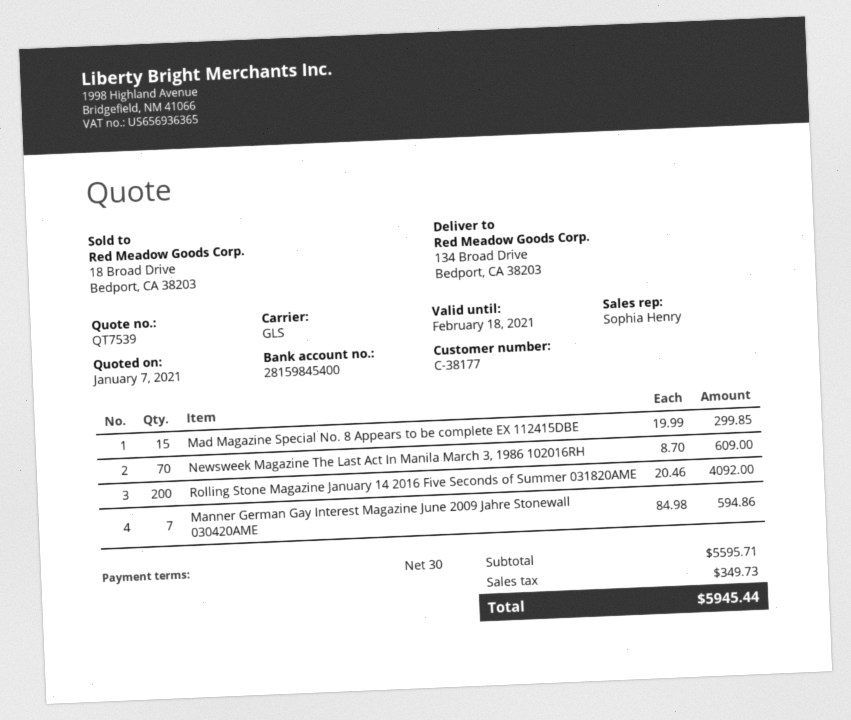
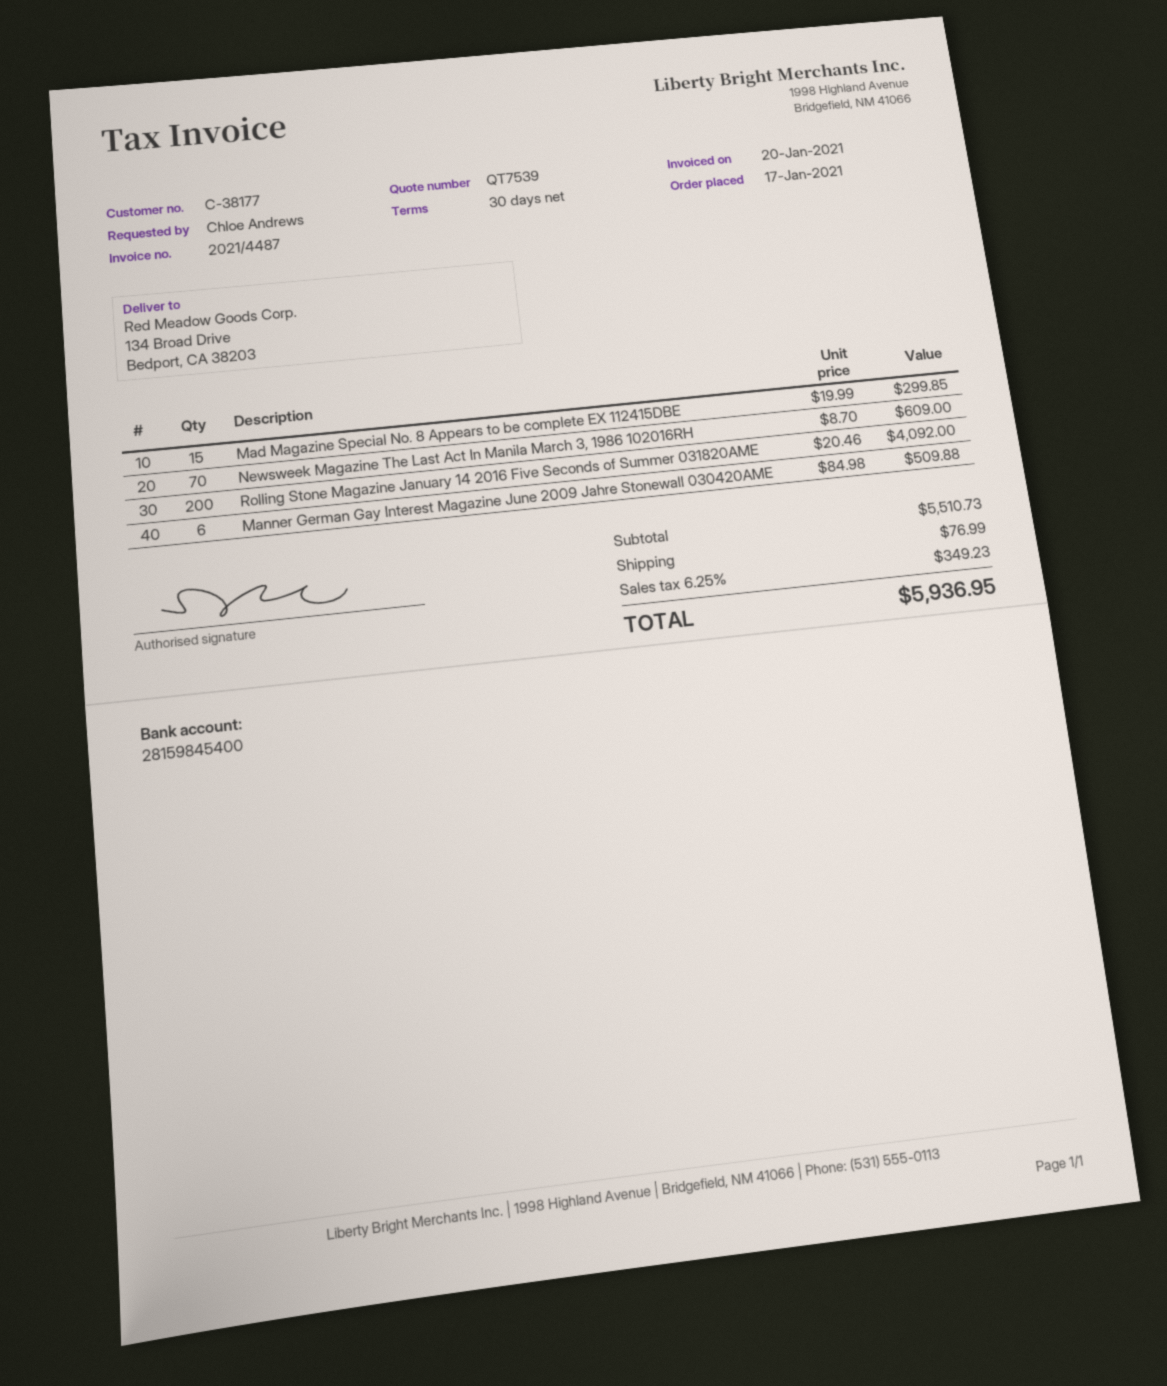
Manner German Gay Interest Magazine June 2009 Jahre Stonewall 030420AME: 7 x 84.98 = 594.86 -> 6 x 84.98 = 509.88
subtotal: 5595.71 -> 5510.73
shipping: none -> 76.99
tax: 349.73 -> 349.23
total: 5945.44 -> 5936.95

